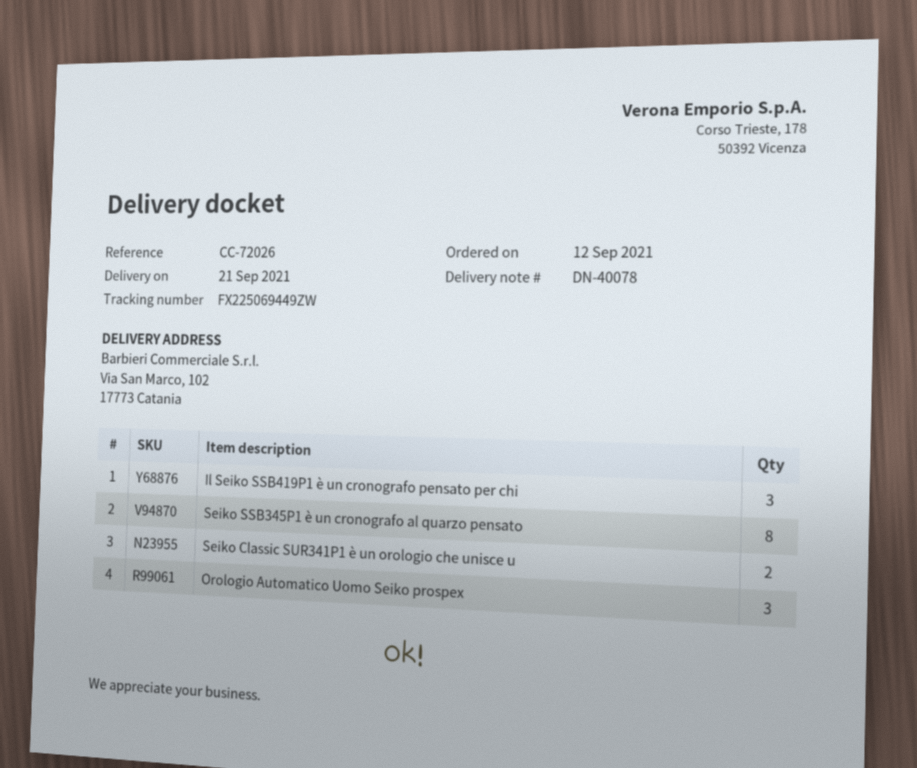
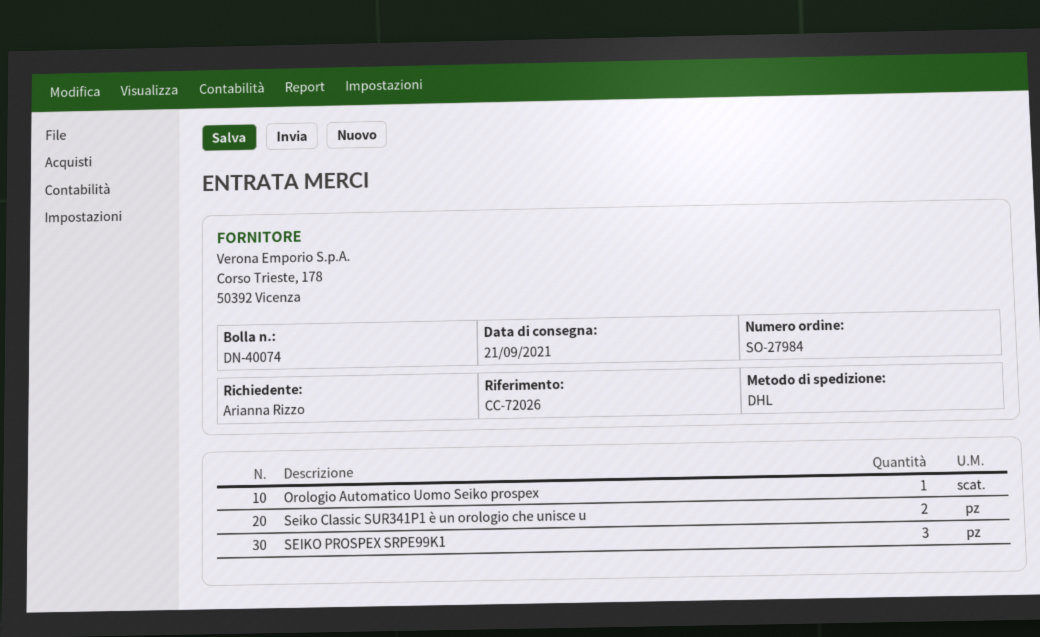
delivery note number: DN-40078 -> DN-40074
Il Seiko SSB419P1 è un cronografo pensato per chi: 3 -> none
Seiko SSB345P1 è un cronografo al quarzo pensato: 8 -> none
Orologio Automatico Uomo Seiko prospex: 3 -> 1
SEIKO PROSPEX SRPE99K1: none -> 3

